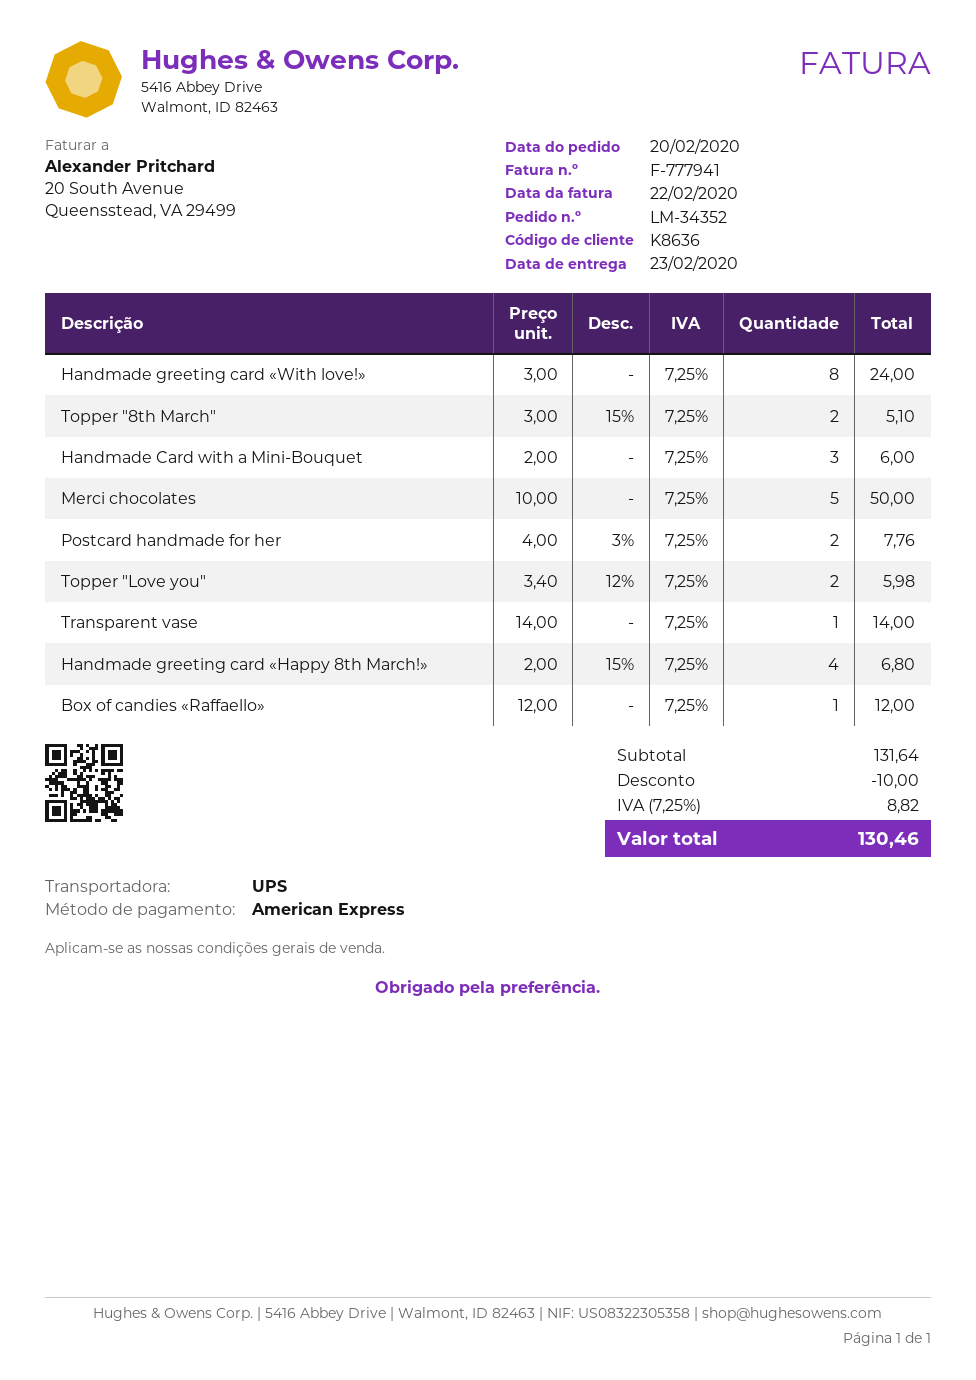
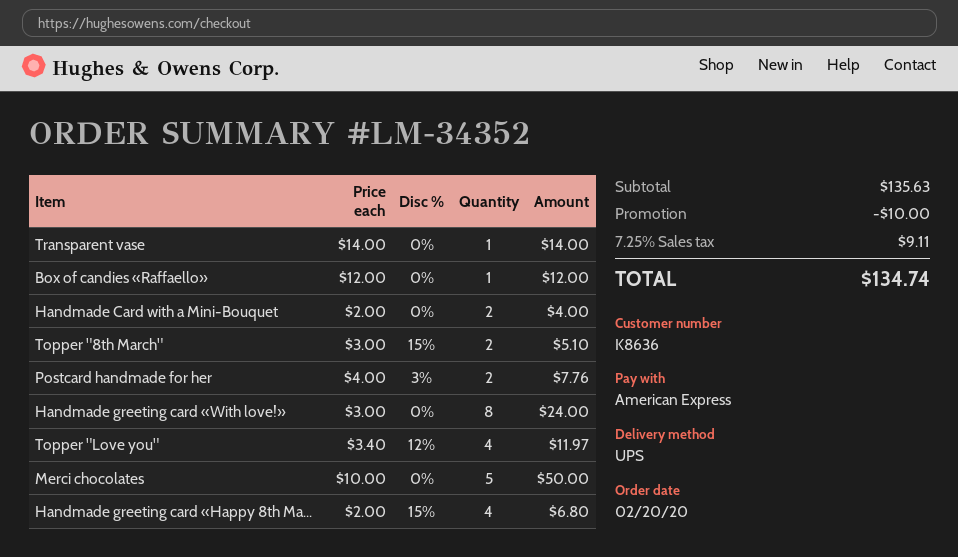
Handmade Card with a Mini-Bouquet: 3 x 2.00 = 6.00 -> 2 x 2.00 = 4.00
Topper "Love you": 2 x 3.40 - 12% = 5.98 -> 4 x 3.40 - 12% = 11.97
subtotal: 131.64 -> 135.63
tax: 7.25% = 8.82 -> 7.25% = 9.11
total: 130.46 -> 134.74

